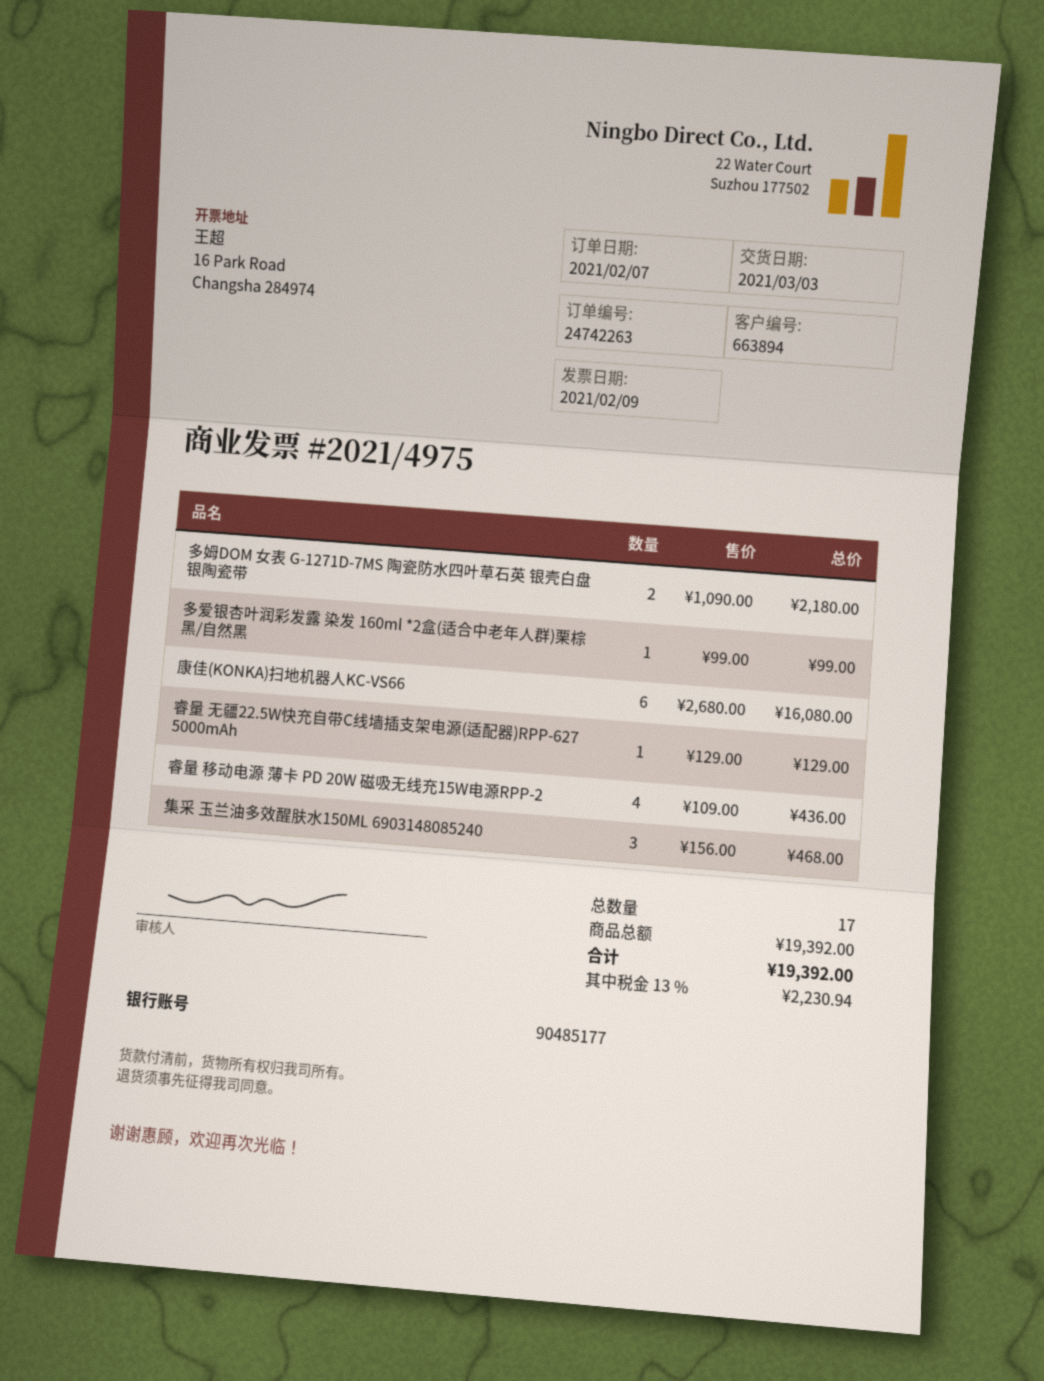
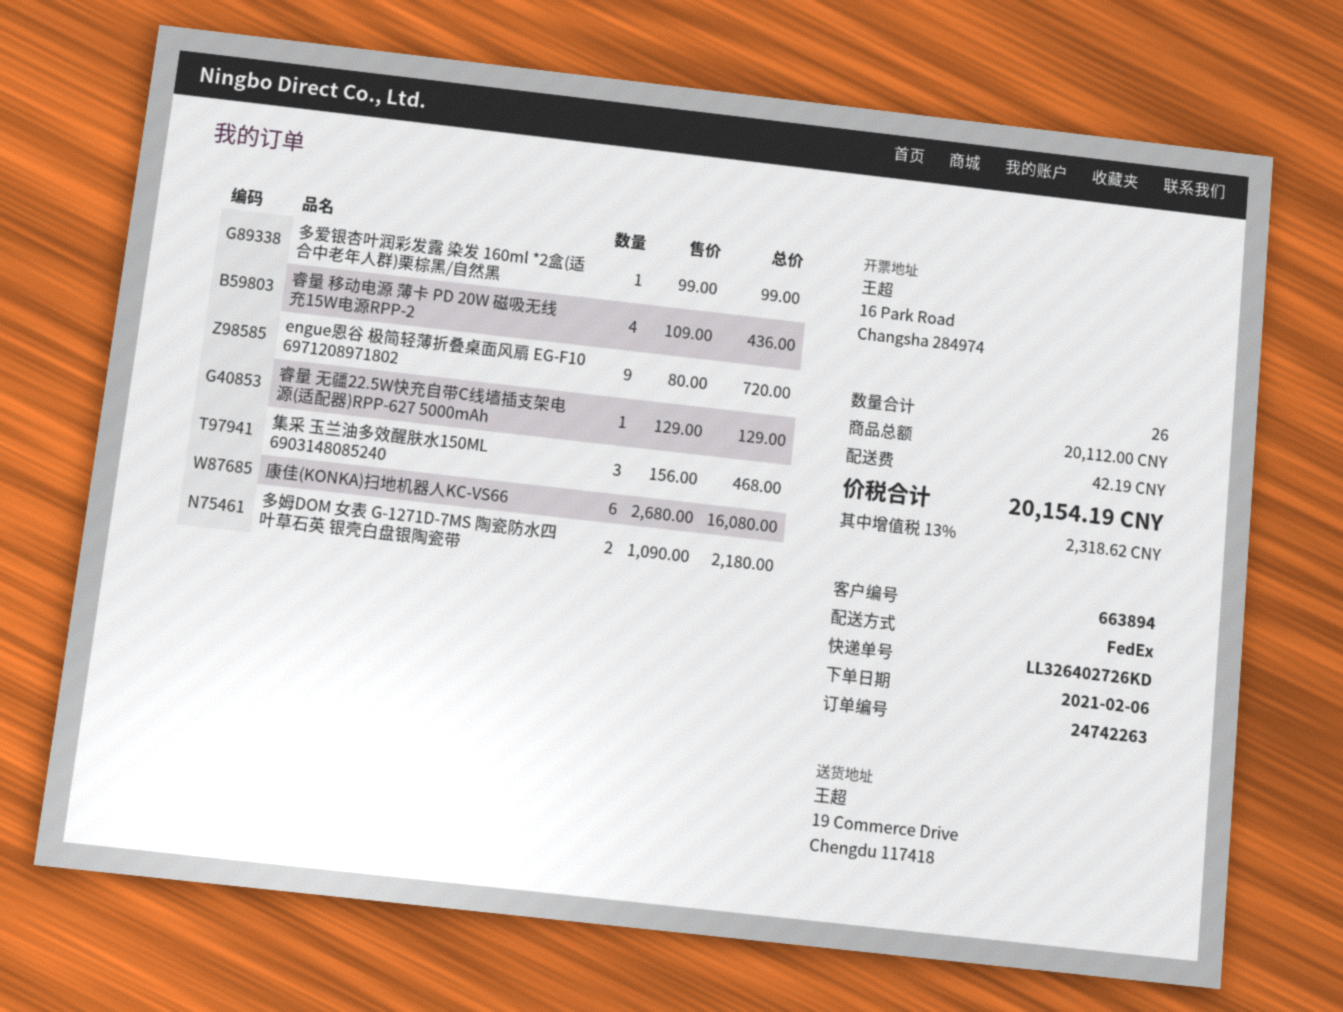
order date: 2021-02-07 -> 2021-02-06
engue恩谷 极简轻薄折叠桌面风扇 EG-F10 6971208971802: none -> 9 x 80.00 = 720.00
total quantity: 17 -> 26
subtotal: 19392.00 -> 20112.00
shipping: none -> 42.19
tax: 13% = 2230.94 -> 13% = 2318.62
total: 19392.00 -> 20154.19

